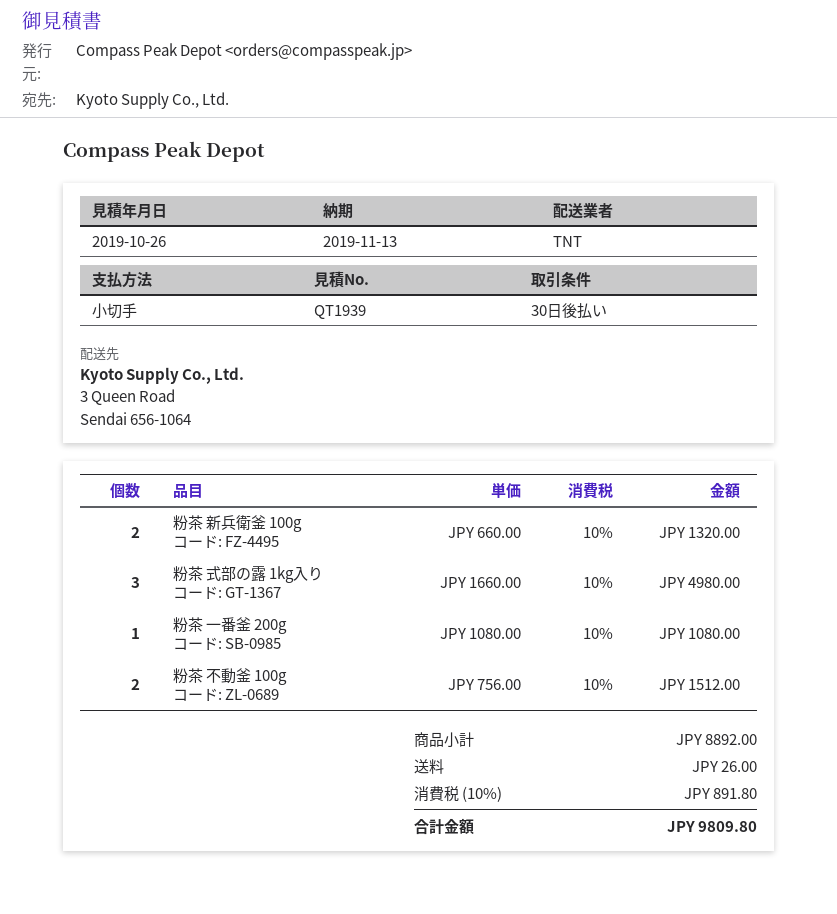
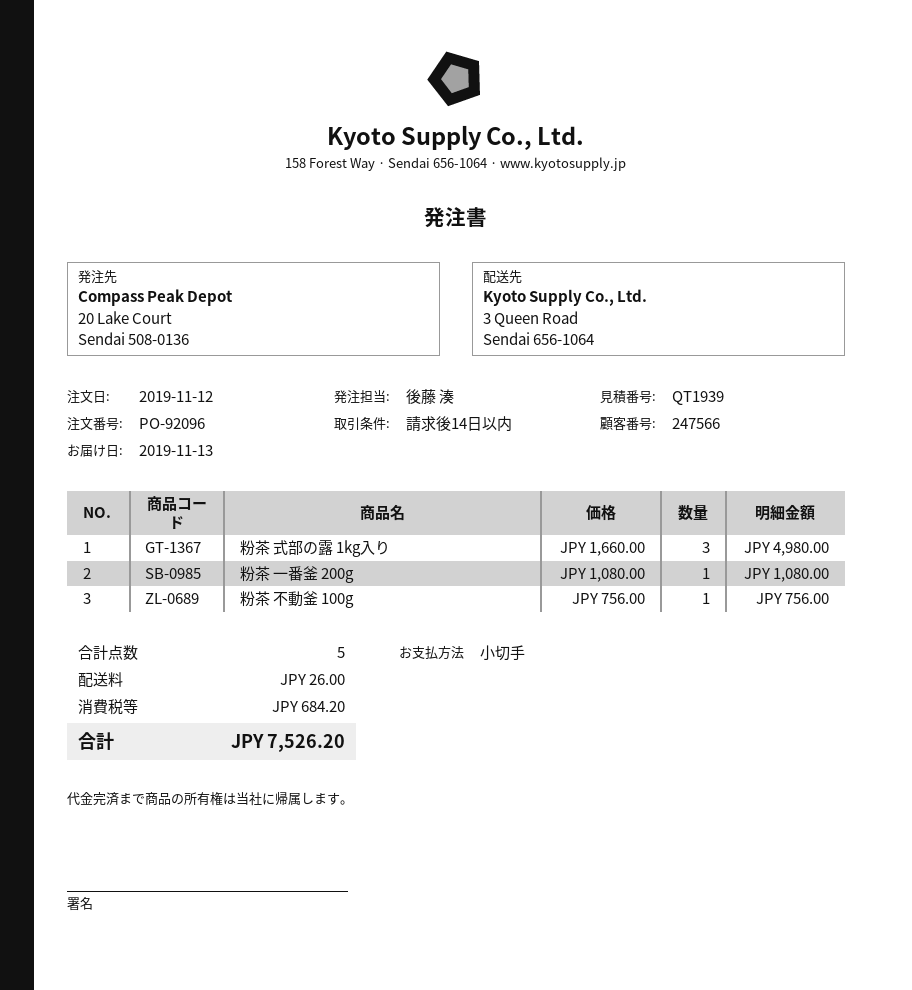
payment terms: 30 days -> 14 days
粉茶 新兵衛釜 100g: 2 x 660.00 = 1320.00 -> none
粉茶 不動釜 100g: 2 x 756.00 = 1512.00 -> 1 x 756.00 = 756.00
tax: 891.80 -> 684.20
total: 9809.80 -> 7526.20

